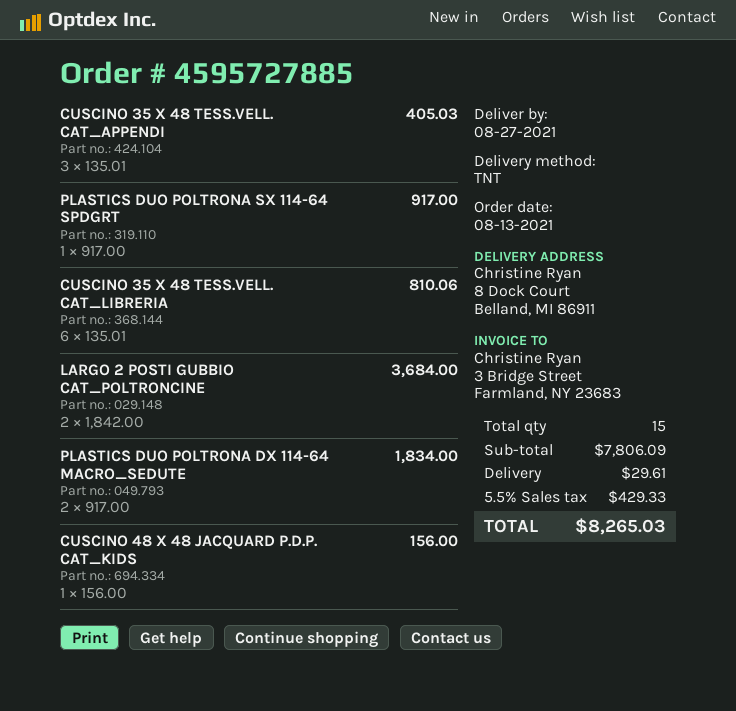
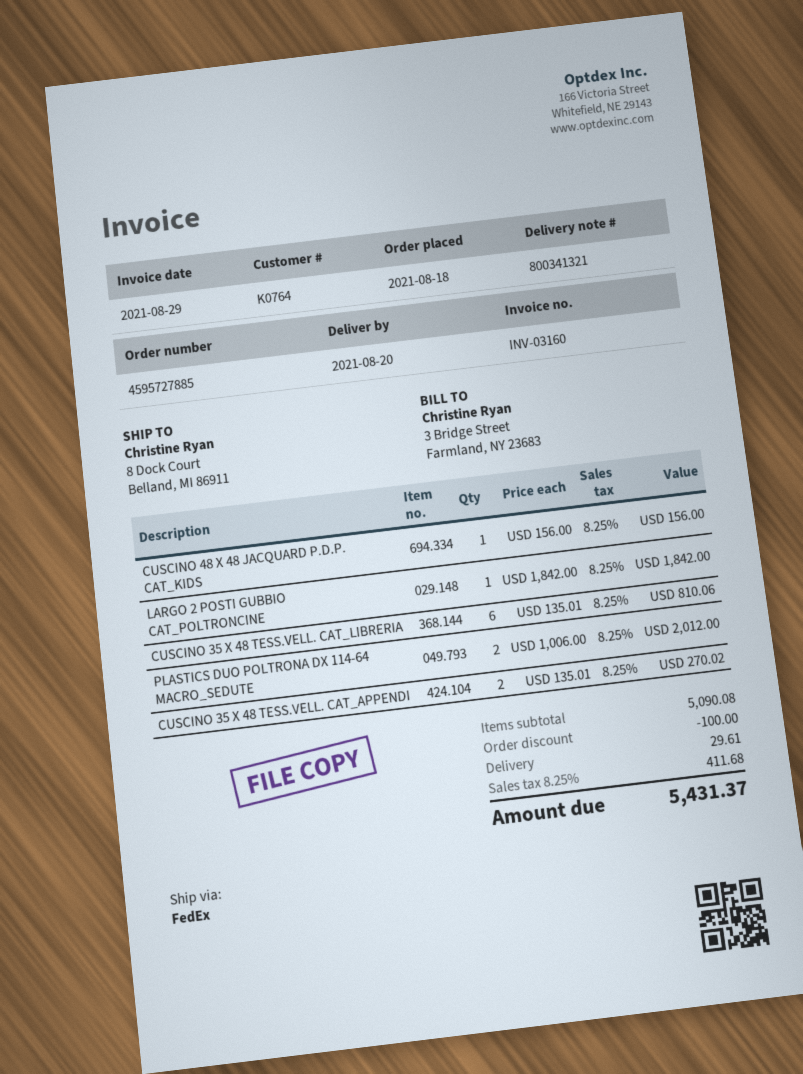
order date: 2021-08-13 -> 2021-08-18
delivery date: 2021-08-27 -> 2021-08-20
shipping method: TNT -> FedEx
CUSCINO 35 X 48 TESS.VELL. CAT_APPENDI: 3 x 135.01 = 405.03 -> 2 x 135.01 = 270.02
PLASTICS DUO POLTRONA SX 114-64 SPDGRT: 1 x 917.00 = 917.00 -> none
LARGO 2 POSTI GUBBIO CAT_POLTRONCINE: 2 x 1842.00 = 3684.00 -> 1 x 1842.00 = 1842.00
PLASTICS DUO POLTRONA DX 114-64 MACRO_SEDUTE: 2 x 917.00 = 1834.00 -> 2 x 1006.00 = 2012.00
subtotal: 7806.09 -> 5090.08
discount: none -> 100.00
tax: 5.5% = 429.33 -> 8.25% = 411.68
total: 8265.03 -> 5431.37

